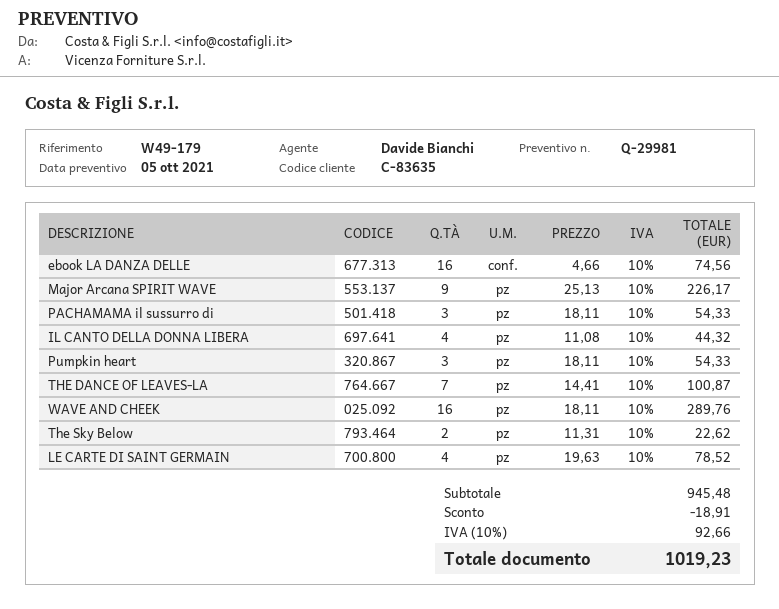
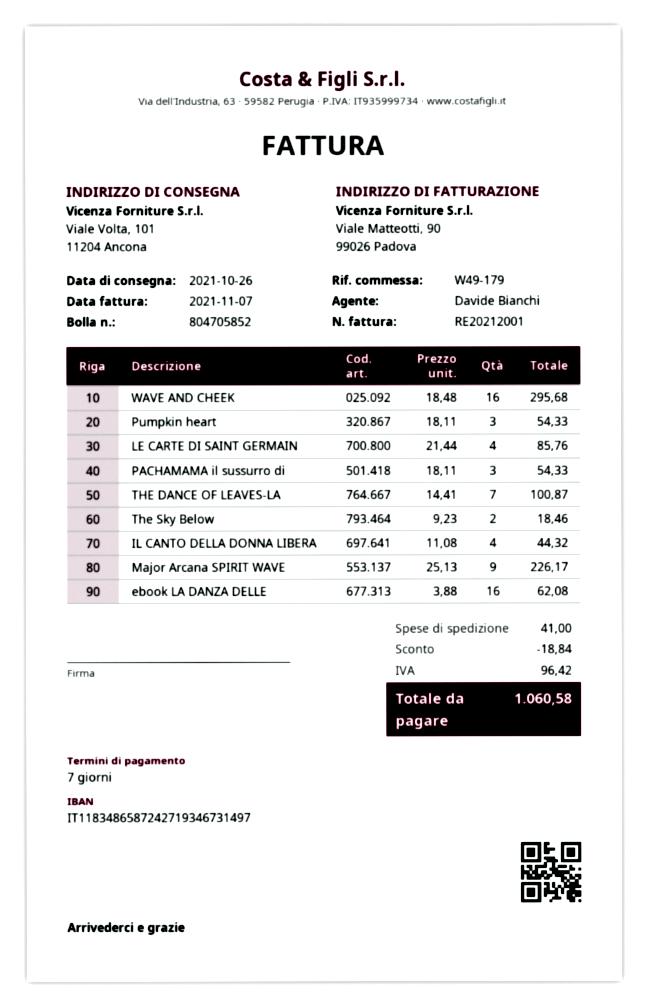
ebook LA DANZA DELLE: 16 x 4.66 = 74.56 -> 16 x 3.88 = 62.08
WAVE AND CHEEK: 16 x 18.11 = 289.76 -> 16 x 18.48 = 295.68
The Sky Below: 2 x 11.31 = 22.62 -> 2 x 9.23 = 18.46
LE CARTE DI SAINT GERMAIN: 4 x 19.63 = 78.52 -> 4 x 21.44 = 85.76
discount: 18.91 -> 18.84
shipping: none -> 41.00
tax: 92.66 -> 96.42
total: 1019.23 -> 1060.58

